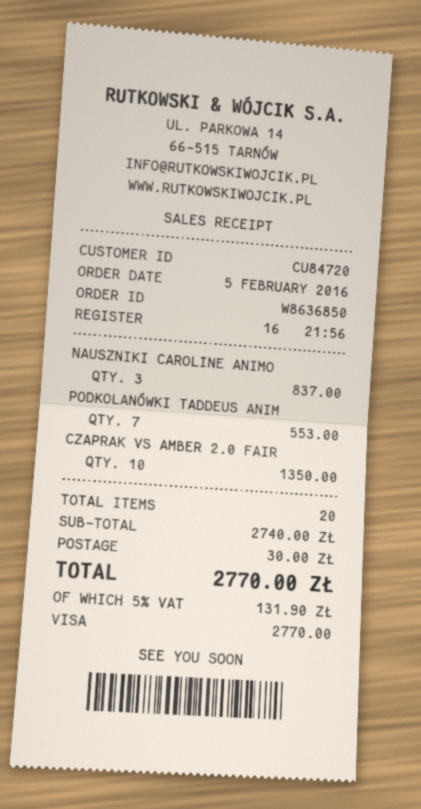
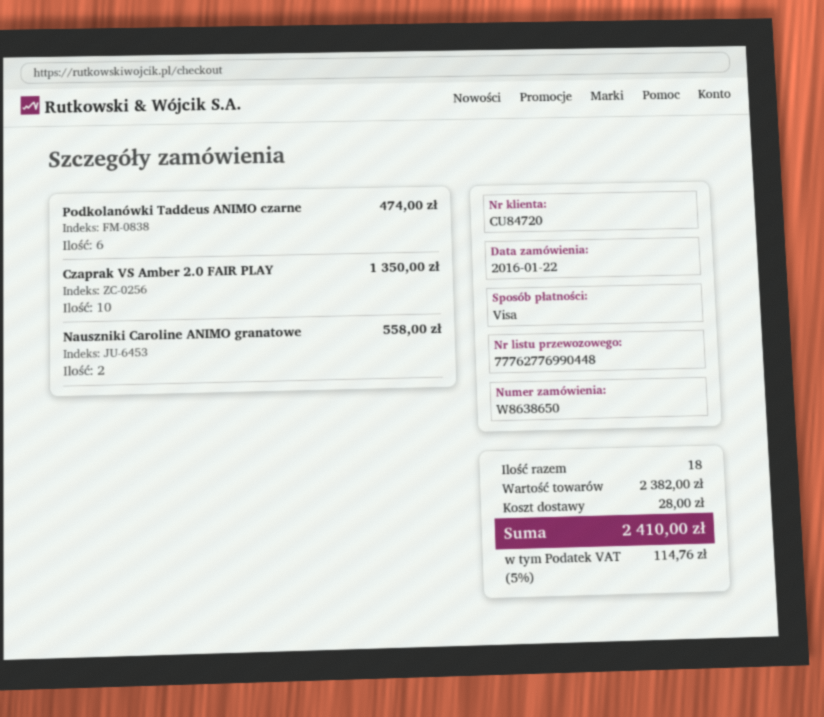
order number: W8636850 -> W8638650
order date: 2016-02-05 -> 2016-01-22
NAUSZNIKI CAROLINE ANIMO: 3 for 837.00 -> 2 for 558.00
PODKOLANÓWKI TADDEUS ANIM: 7 for 553.00 -> 6 for 474.00
total quantity: 20 -> 18
subtotal: 2740.00 -> 2382.00
shipping: 30.00 -> 28.00
tax: 5% = 131.90 -> 5% = 114.76
total: 2770.00 -> 2410.00

